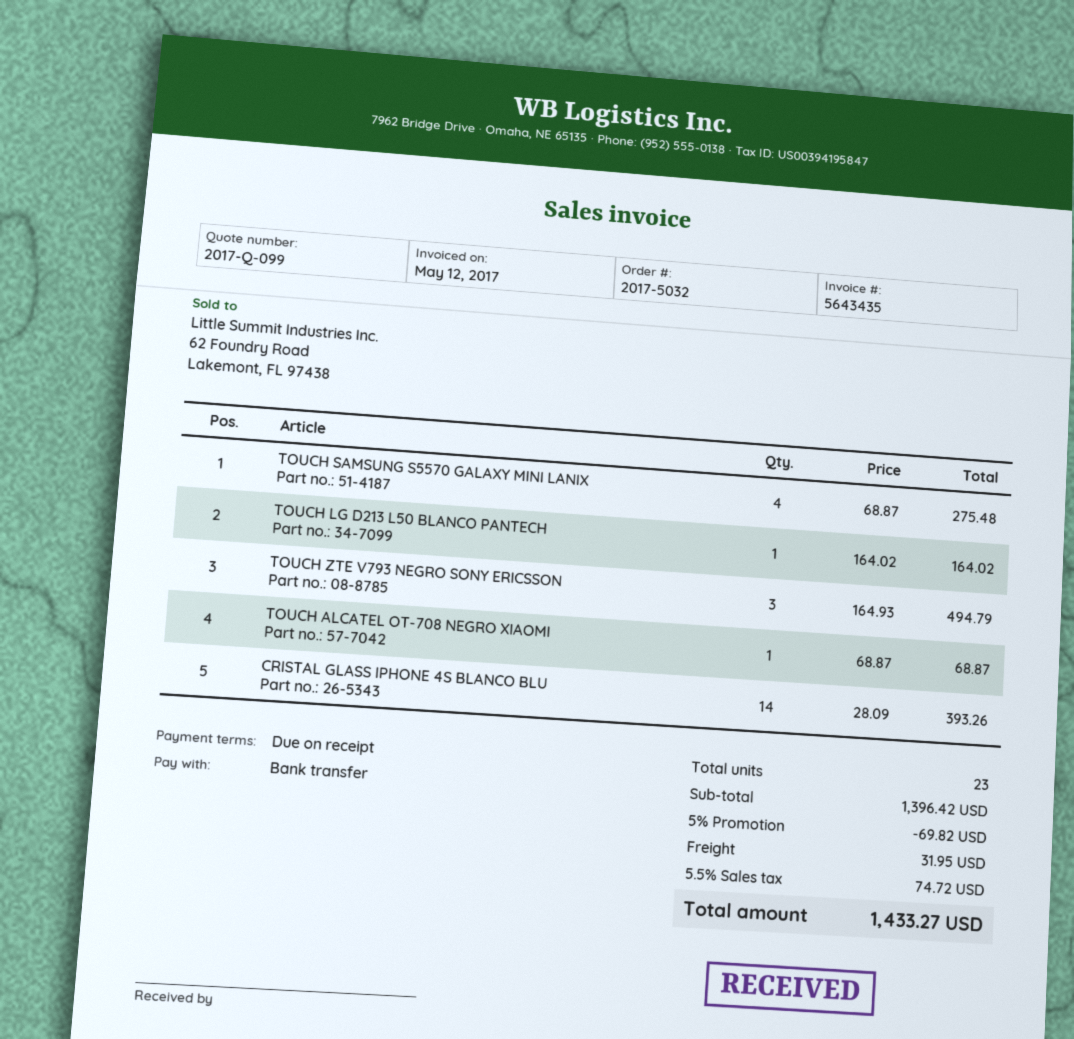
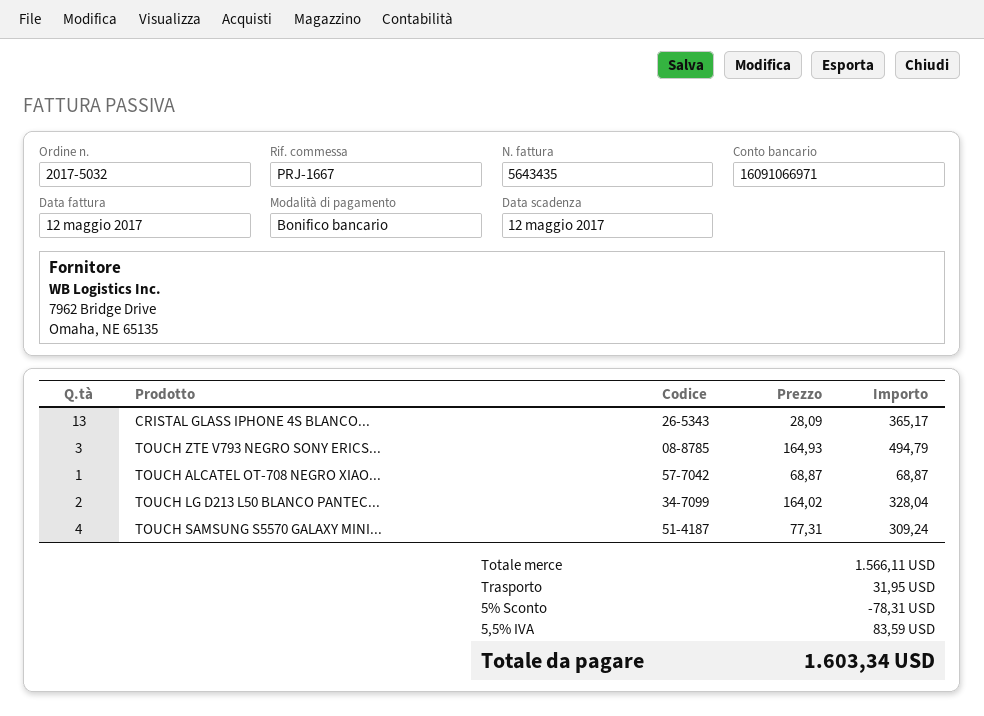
TOUCH SAMSUNG S5570 GALAXY MINI LANIX: 4 x 68.87 = 275.48 -> 4 x 77.31 = 309.24
TOUCH LG D213 L50 BLANCO PANTECH: 1 x 164.02 = 164.02 -> 2 x 164.02 = 328.04
CRISTAL GLASS IPHONE 4S BLANCO BLU: 14 x 28.09 = 393.26 -> 13 x 28.09 = 365.17
subtotal: 1396.42 -> 1566.11
discount: 5% = 69.82 -> 5% = 78.31
tax: 5.5% = 74.72 -> 5.5% = 83.59
total: 1433.27 -> 1603.34

